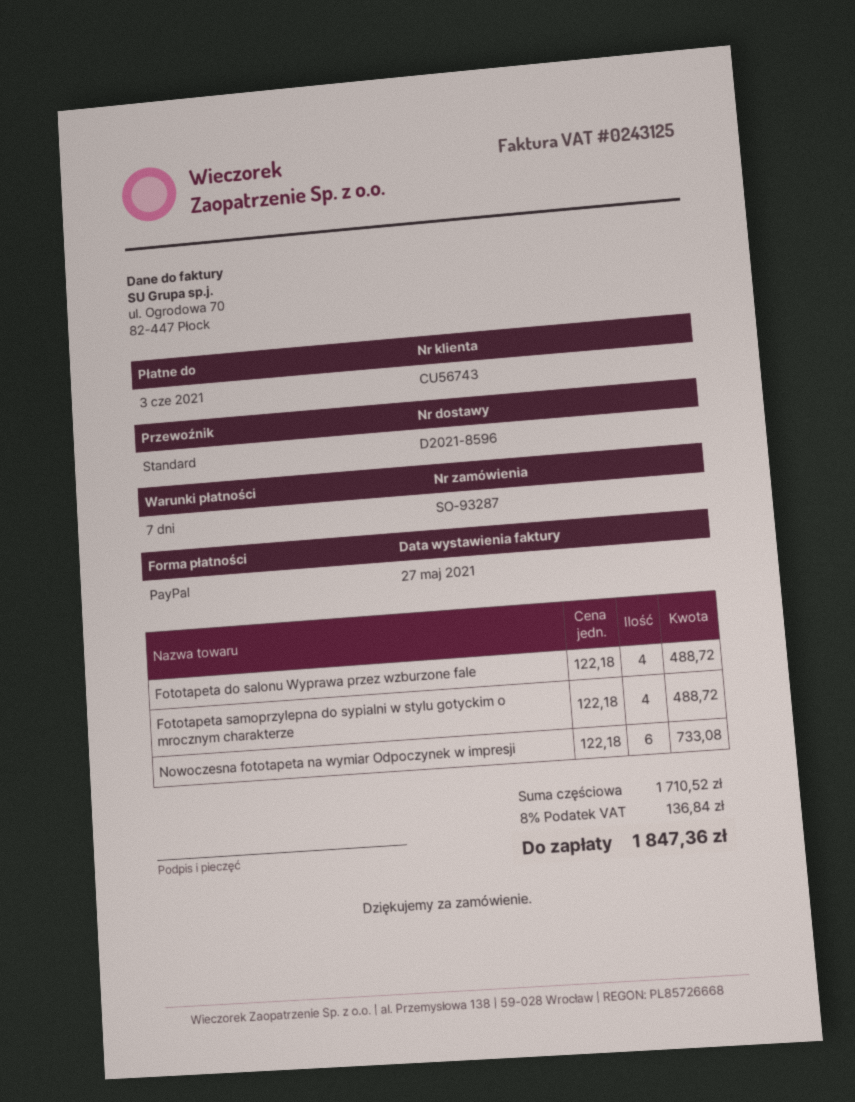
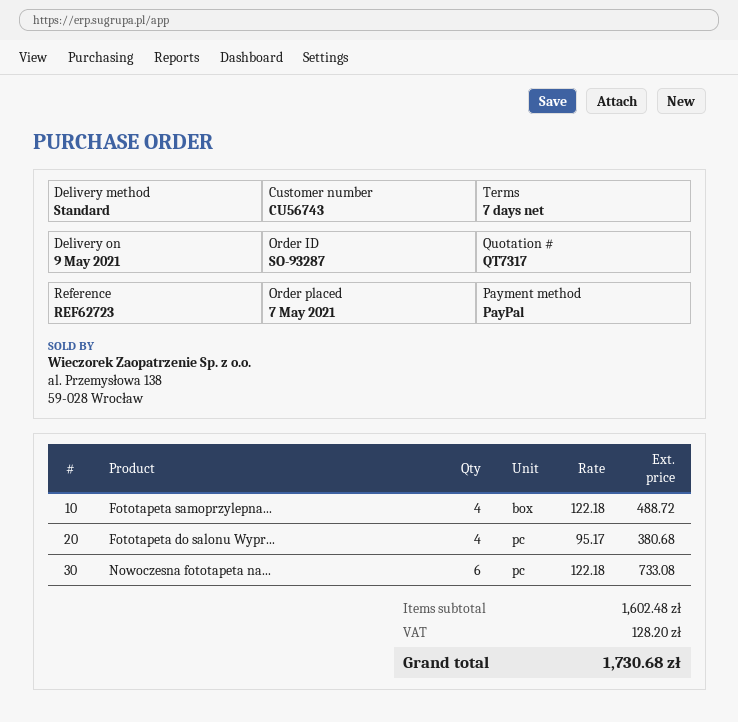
Fototapeta do salonu Wyprawa przez wzburzone fale: 4 x 122.18 = 488.72 -> 4 x 95.17 = 380.68
subtotal: 1710.52 -> 1602.48
tax: 136.84 -> 128.20
total: 1847.36 -> 1730.68

